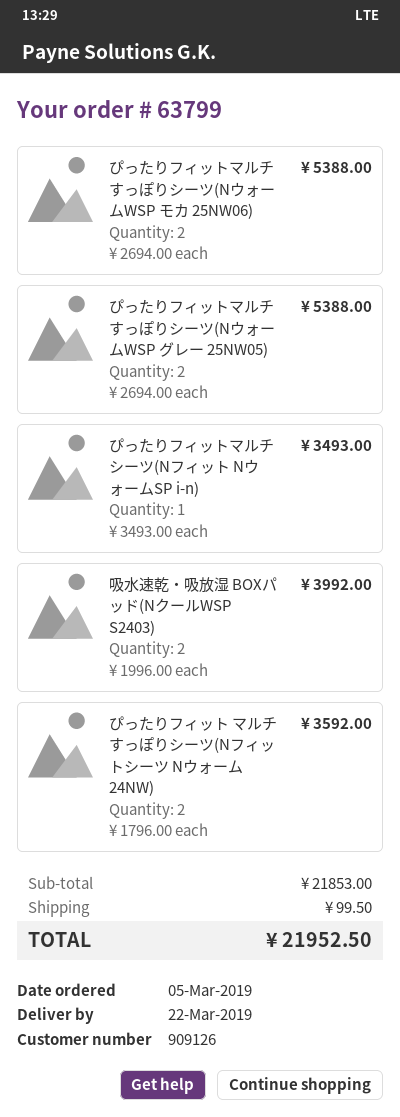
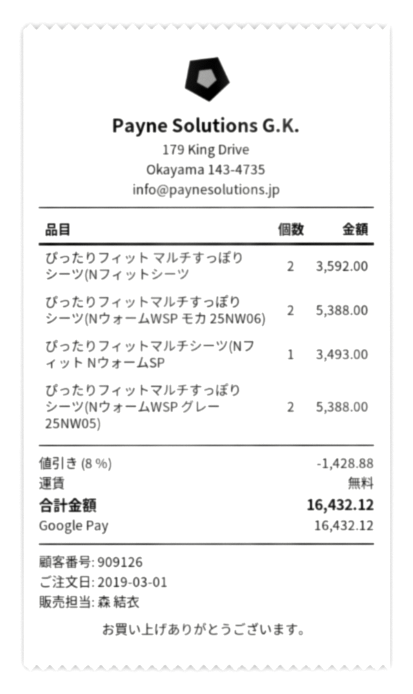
order date: 2019-03-05 -> 2019-03-01
吸水速乾・吸放湿 BOXパッド(NクールWSP S2403): 2 for 3992.00 -> none
discount: none -> 8% = 1428.88
shipping: 99.50 -> 0.00
total: 21952.50 -> 16432.12

